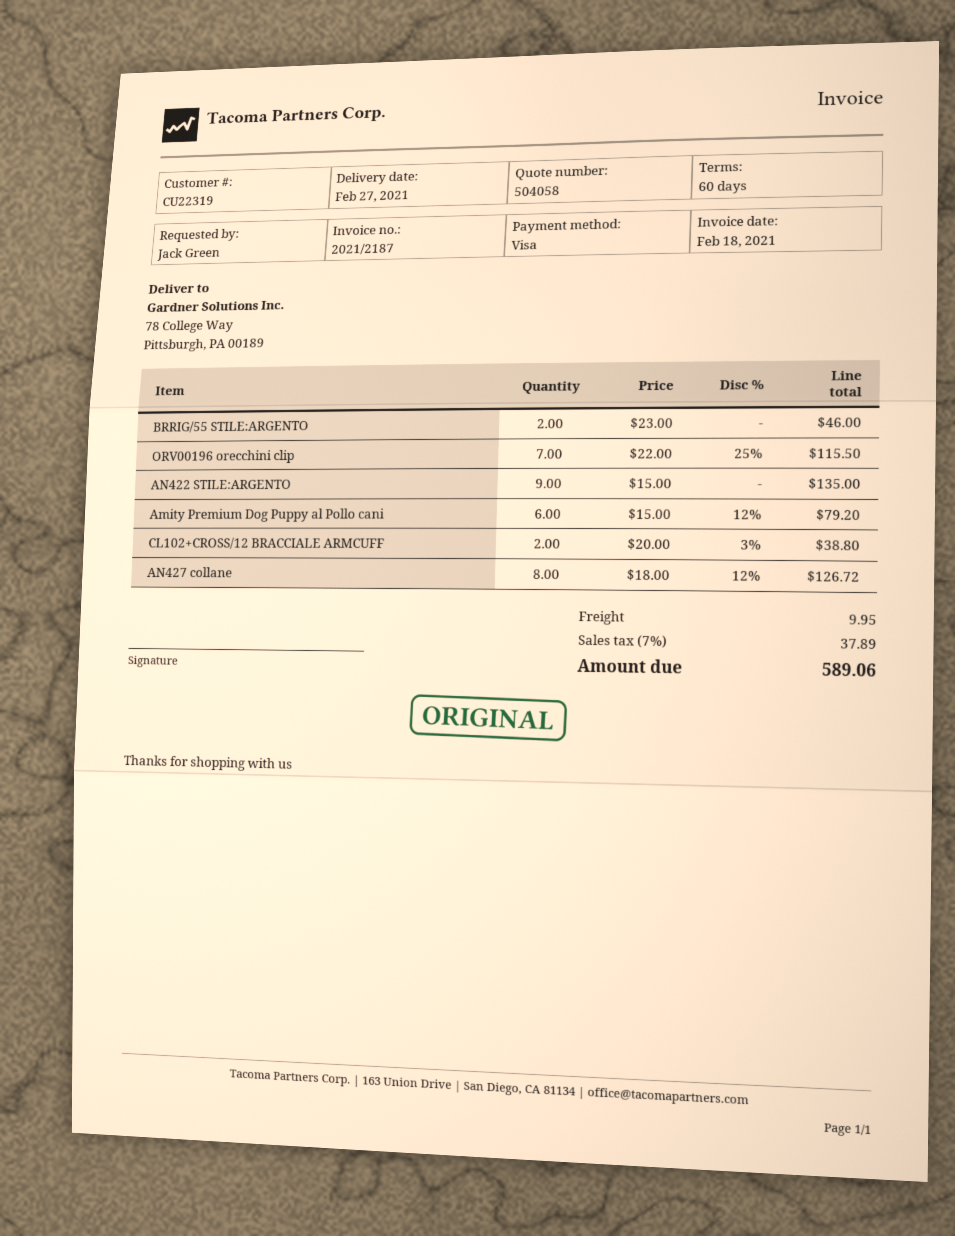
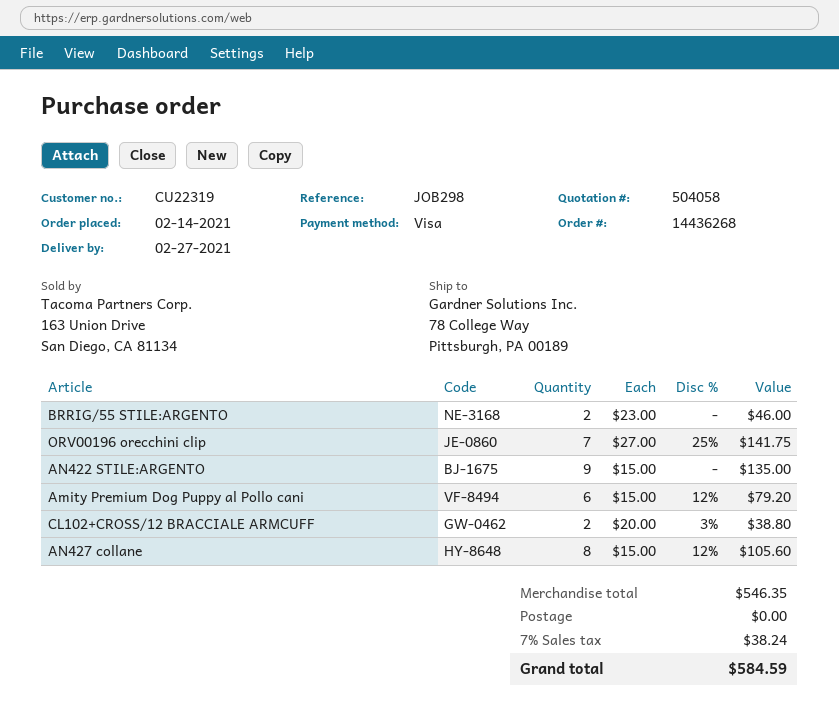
ORV00196 orecchini clip: 7 x 22.00 - 25% = 115.50 -> 7 x 27.00 - 25% = 141.75
AN427 collane: 8 x 18.00 - 12% = 126.72 -> 8 x 15.00 - 12% = 105.60
shipping: 9.95 -> 0.00
tax: 7% = 37.89 -> 7% = 38.24
total: 589.06 -> 584.59

